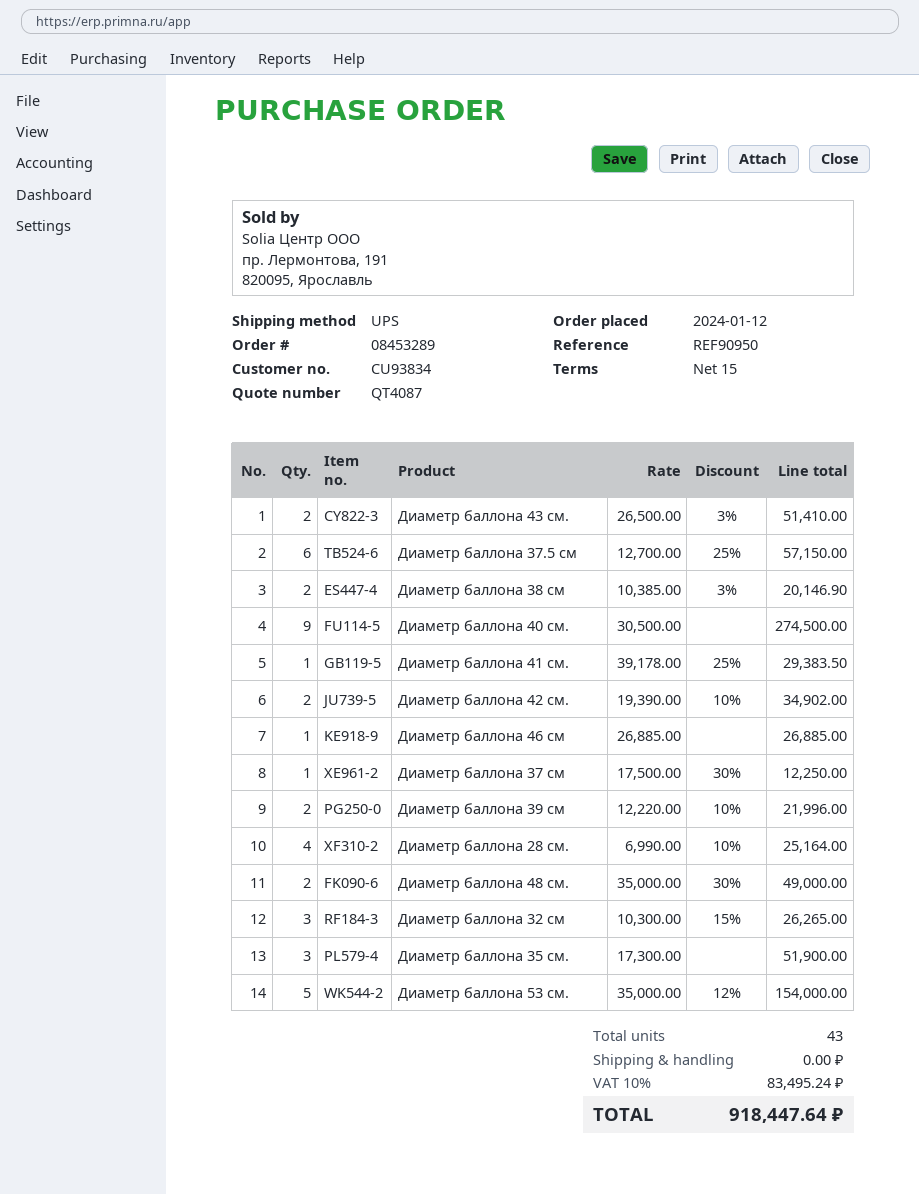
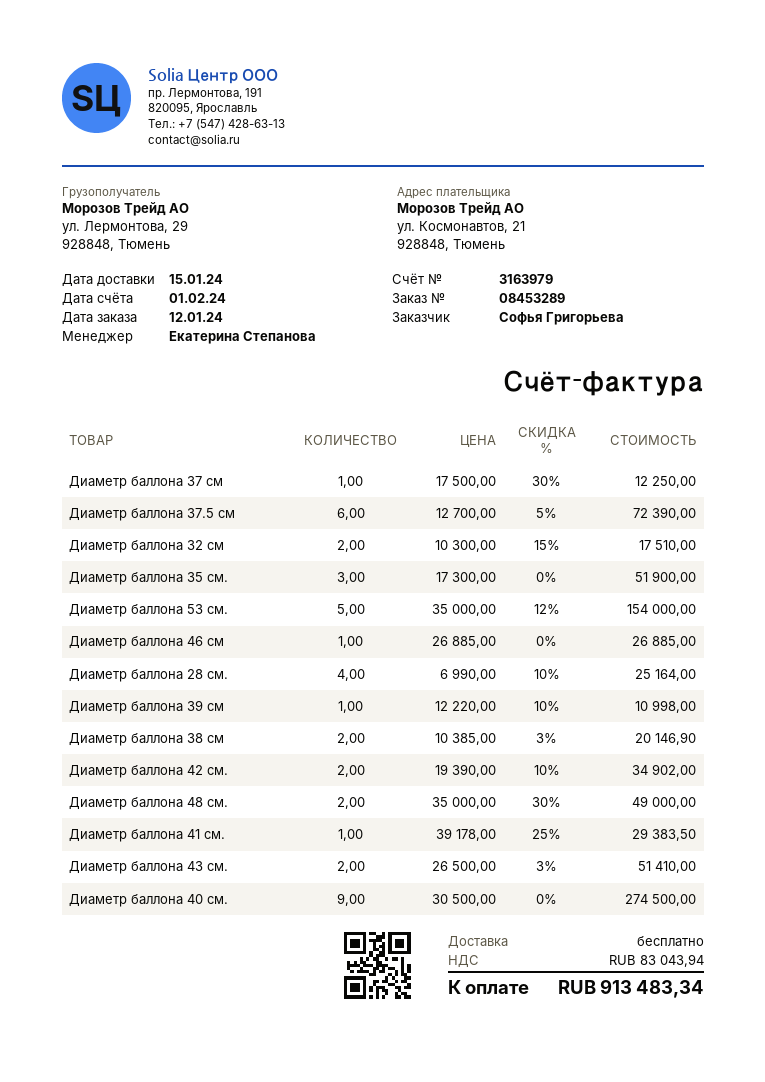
Диаметр баллона 37.5 см: 6 x 12700.00 - 25% = 57150.00 -> 6 x 12700.00 - 5% = 72390.00
Диаметр баллона 39 см: 2 x 12220.00 - 10% = 21996.00 -> 1 x 12220.00 - 10% = 10998.00
Диаметр баллона 32 см: 3 x 10300.00 - 15% = 26265.00 -> 2 x 10300.00 - 15% = 17510.00
tax: 83495.24 -> 83043.94
total: 918447.64 -> 913483.34

